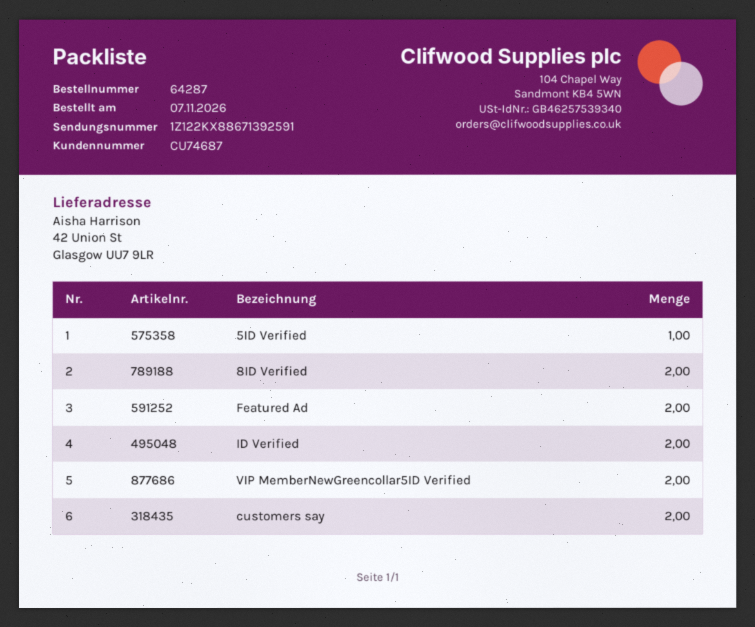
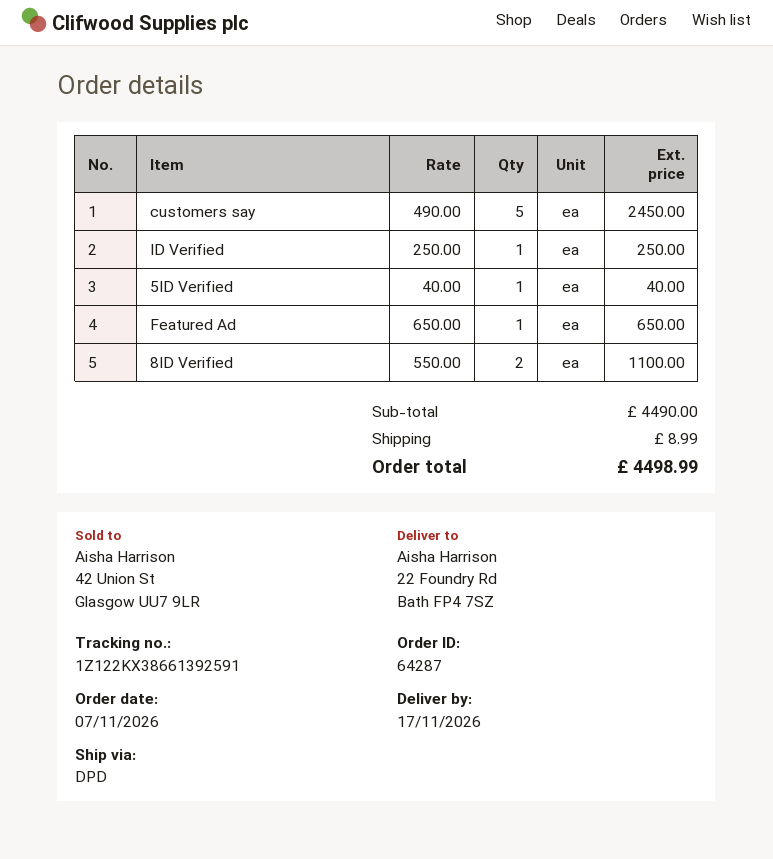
tracking number: 1Z122KX88671392591 -> 1Z122KX38661392591
ship to: 42 Union St, Glasgow UU7 9LR -> 22 Foundry Rd, Bath FP4 7SZ
Featured Ad: 2 -> 1
ID Verified: 2 -> 1
VIP MemberNewGreencollar5ID Verified: 2 -> none
customers say: 2 -> 5

